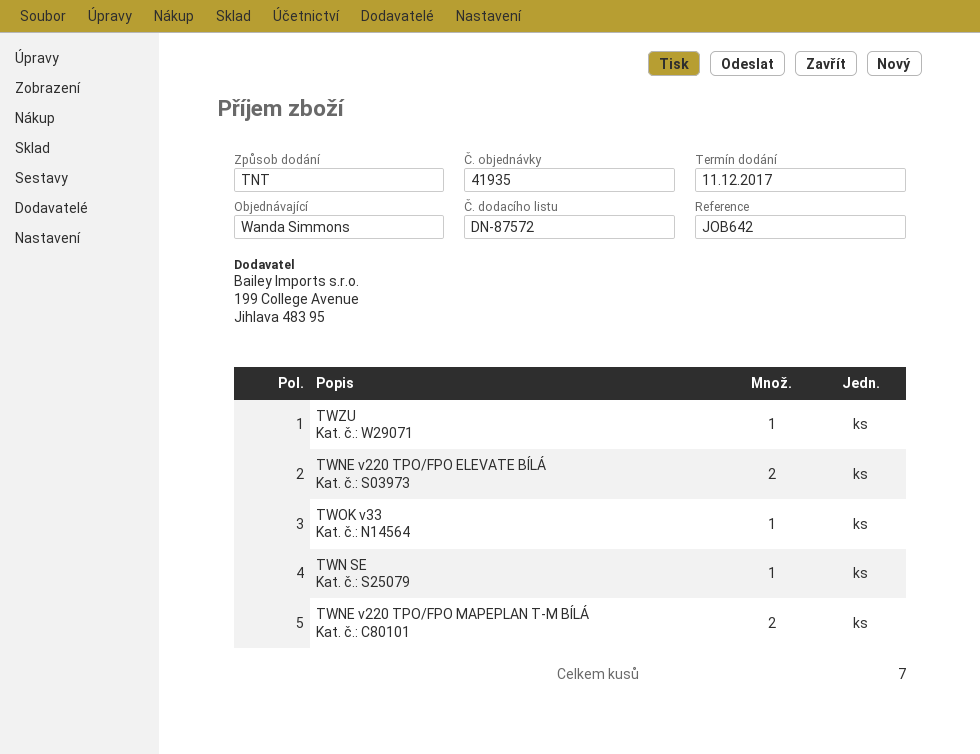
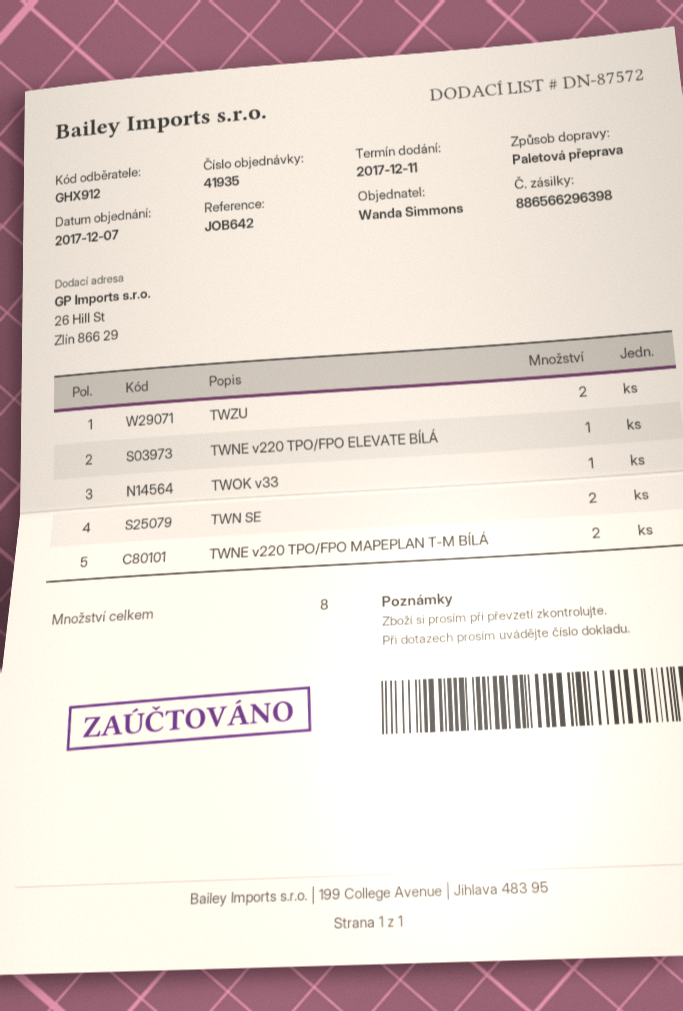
shipping method: TNT -> pallet freight
TWZU: 1 -> 2
TWNE v220 TPO/FPO ELEVATE BÍLÁ: 2 -> 1
TWN SE: 1 -> 2
total quantity: 7 -> 8

